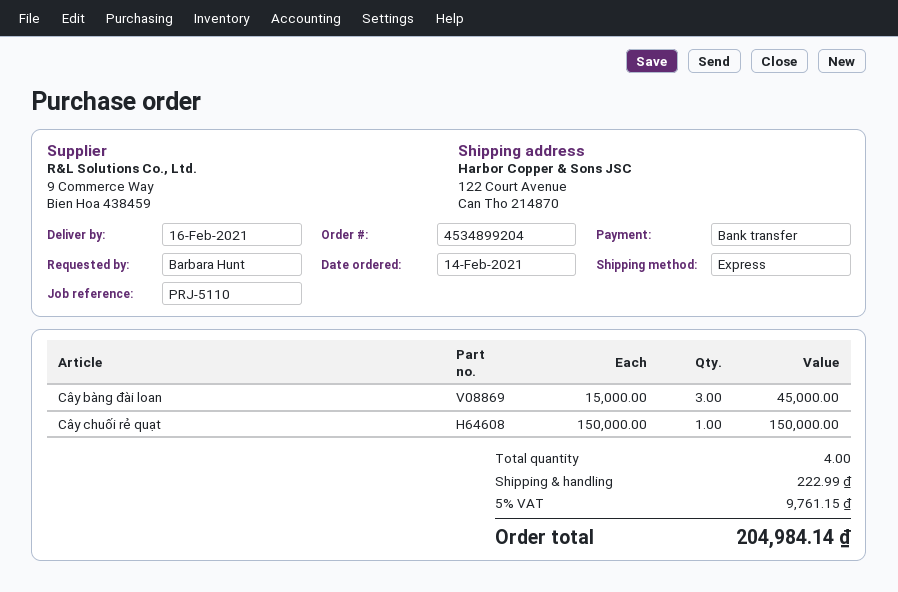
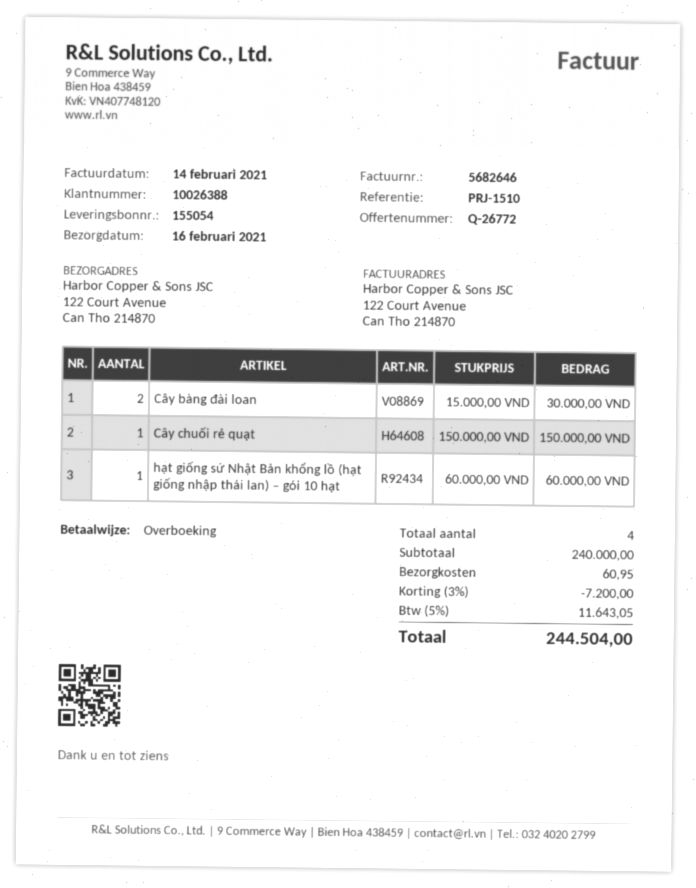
reference: PRJ-5110 -> PRJ-1510
Cây bàng đài loan: 3 x 15000.00 = 45000.00 -> 2 x 15000.00 = 30000.00
hạt giống sứ Nhật Bản khổng lồ (hạt giống nhập thái lan) – gói 10 hạt: none -> 1 x 60000.00 = 60000.00
discount: none -> 3% = 7200.00
shipping: 222.99 -> 60.95
tax: 5% = 9761.15 -> 5% = 11643.05
total: 204984.14 -> 244504.00

